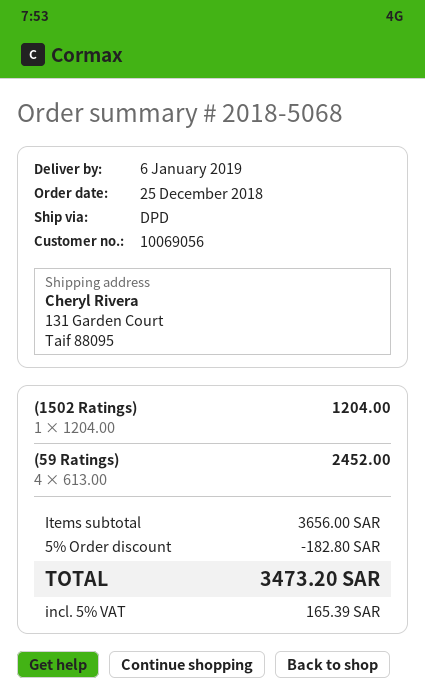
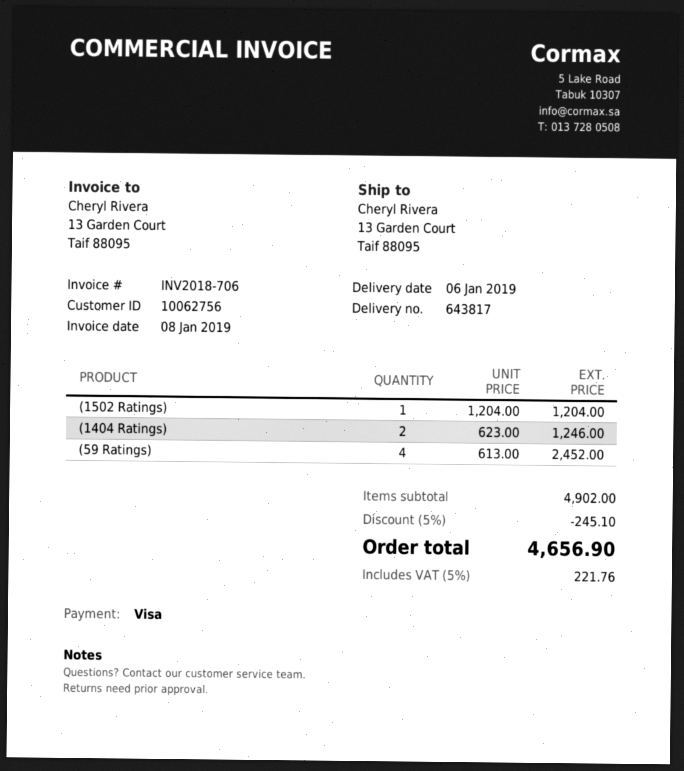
customer number: 10069056 -> 10062756
ship to: 131 Garden Court, Taif 88095 -> 13 Garden Court, Taif 88095
(1404 Ratings): none -> 2 x 623.00 = 1246.00
subtotal: 3656.00 -> 4902.00
discount: 5% = 182.80 -> 5% = 245.10
tax: 5% = 165.39 -> 5% = 221.76
total: 3473.20 -> 4656.90

